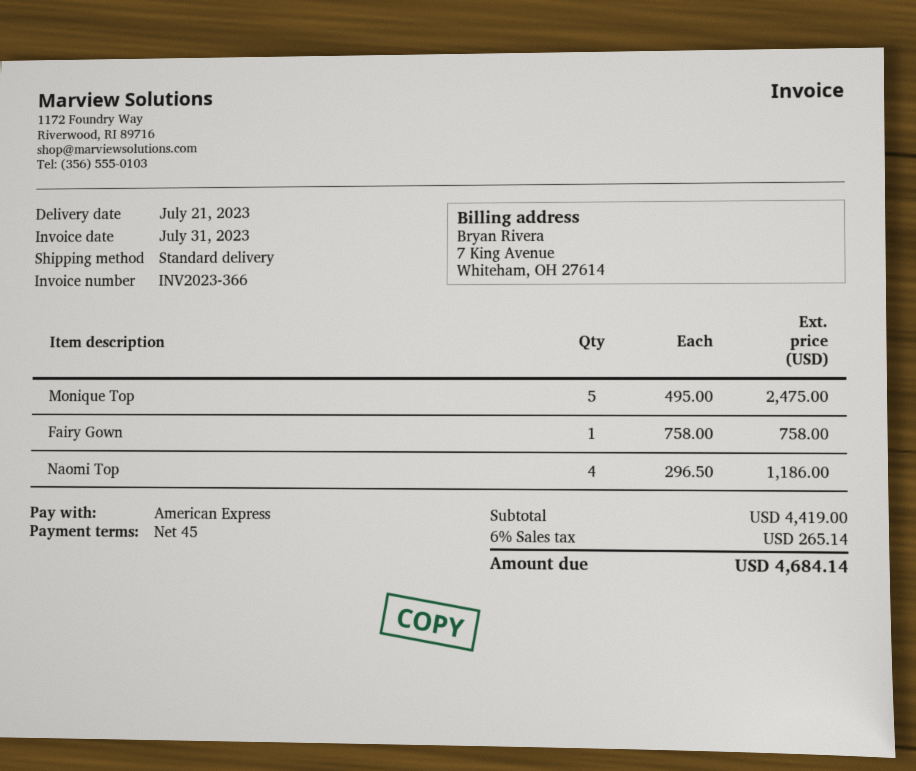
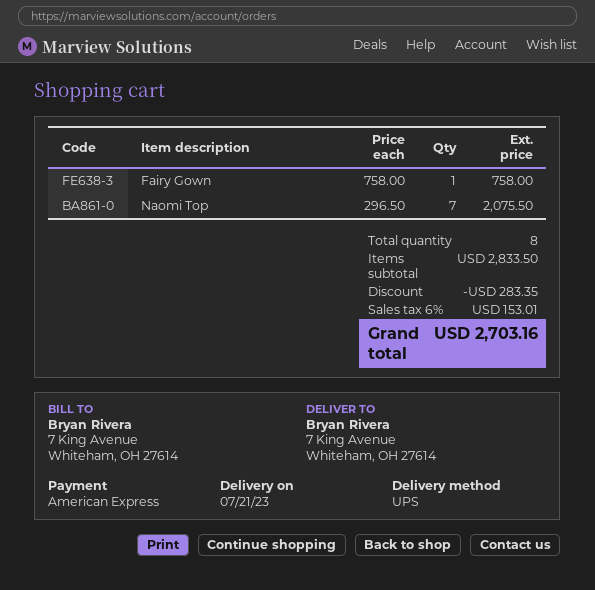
shipping method: standard -> UPS
Monique Top: 5 x 495.00 = 2475.00 -> none
Naomi Top: 4 x 296.50 = 1186.00 -> 7 x 296.50 = 2075.50
subtotal: 4419.00 -> 2833.50
discount: none -> 283.35
tax: 6% = 265.14 -> 6% = 153.01
total: 4684.14 -> 2703.16

